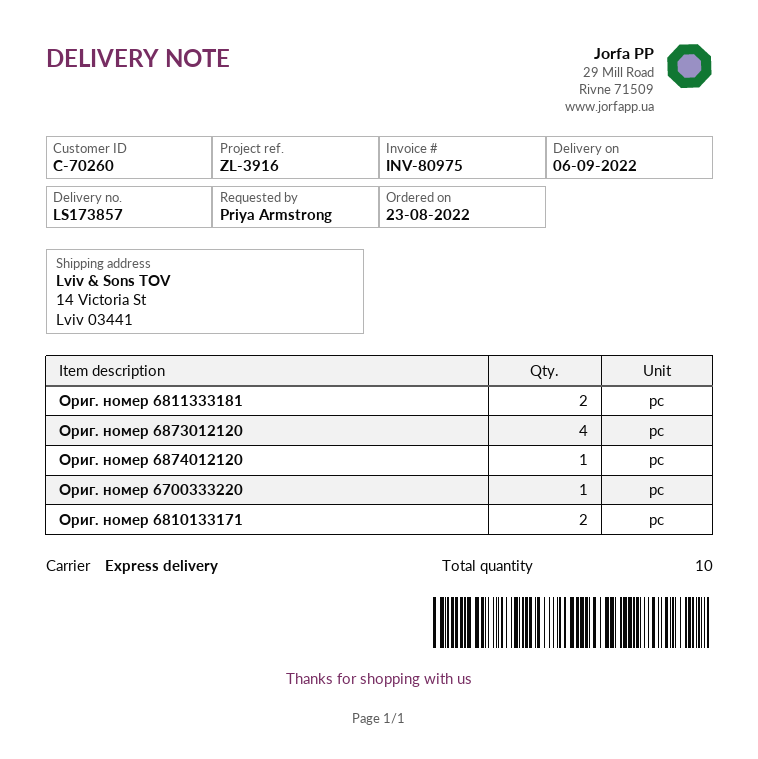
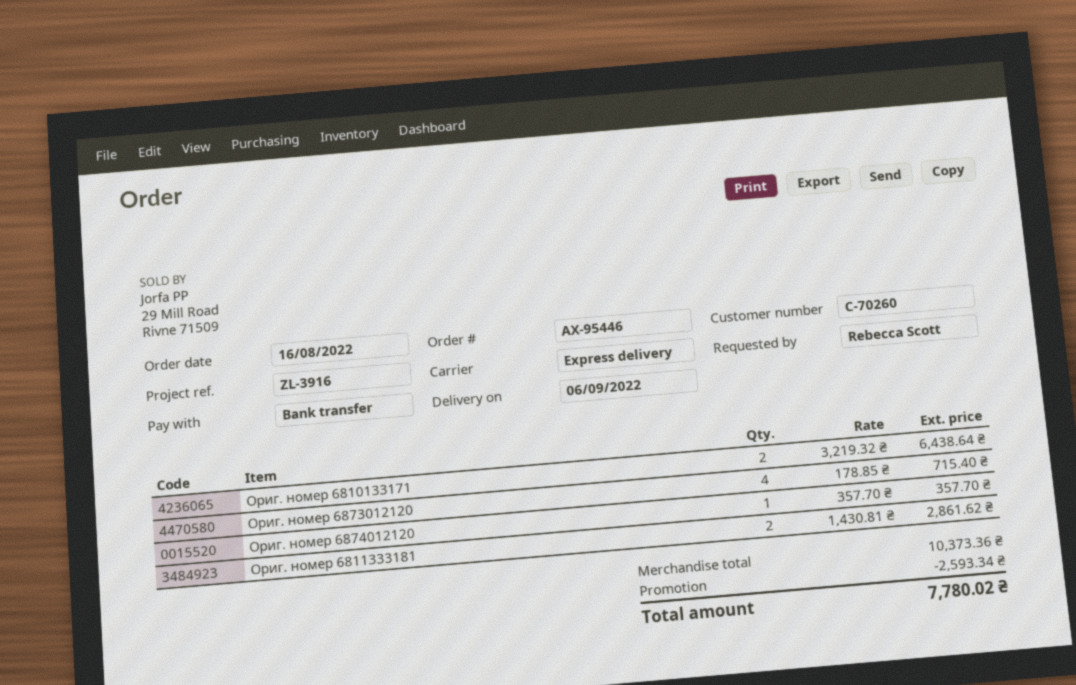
order date: 2022-08-23 -> 2022-08-16
ordered by: Priya Armstrong -> Rebecca Scott
Ориг. номер 6700333220: 1 -> none

